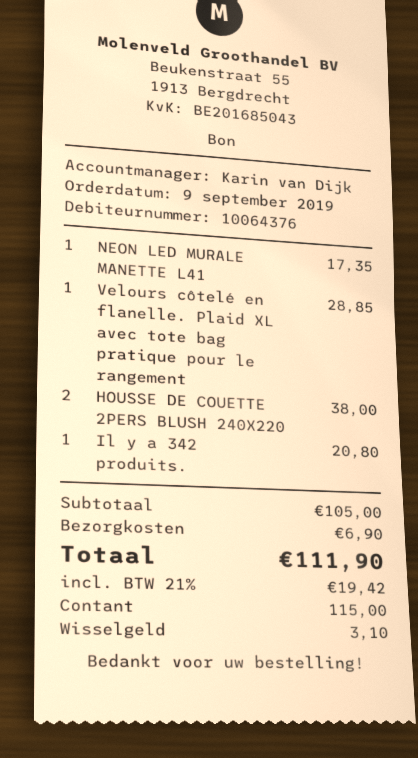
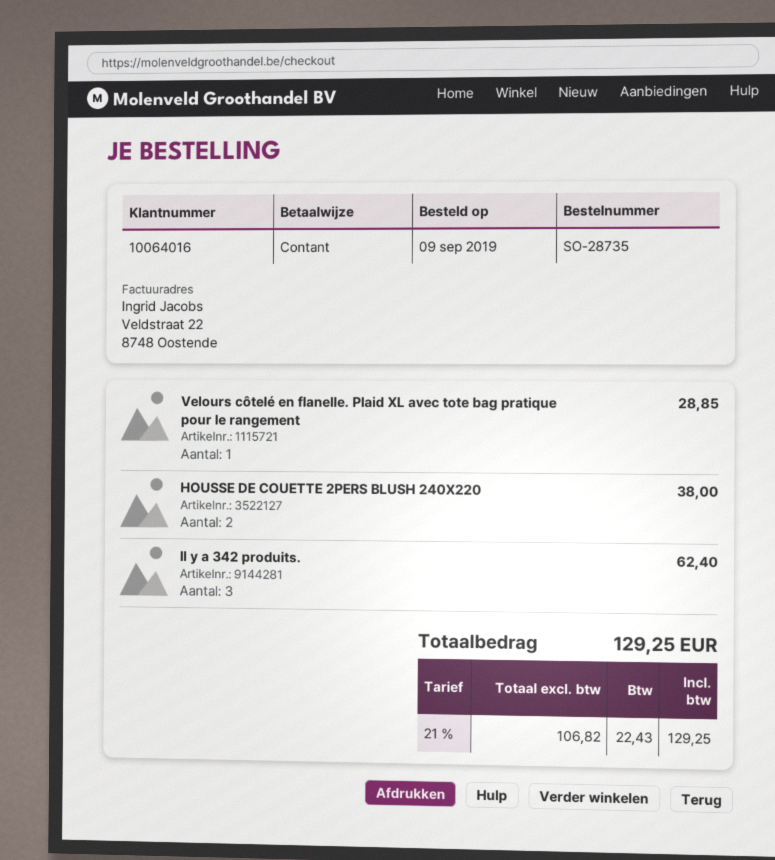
customer number: 10064376 -> 10064016
NEON LED MURALE MANETTE L41: 1 for 17.35 -> none
Il y a 342 produits.: 1 for 20.80 -> 3 for 62.40
shipping: 6.90 -> none
tax: 21% = 19.42 -> 21% = 22.43
total: 111.90 -> 129.25

